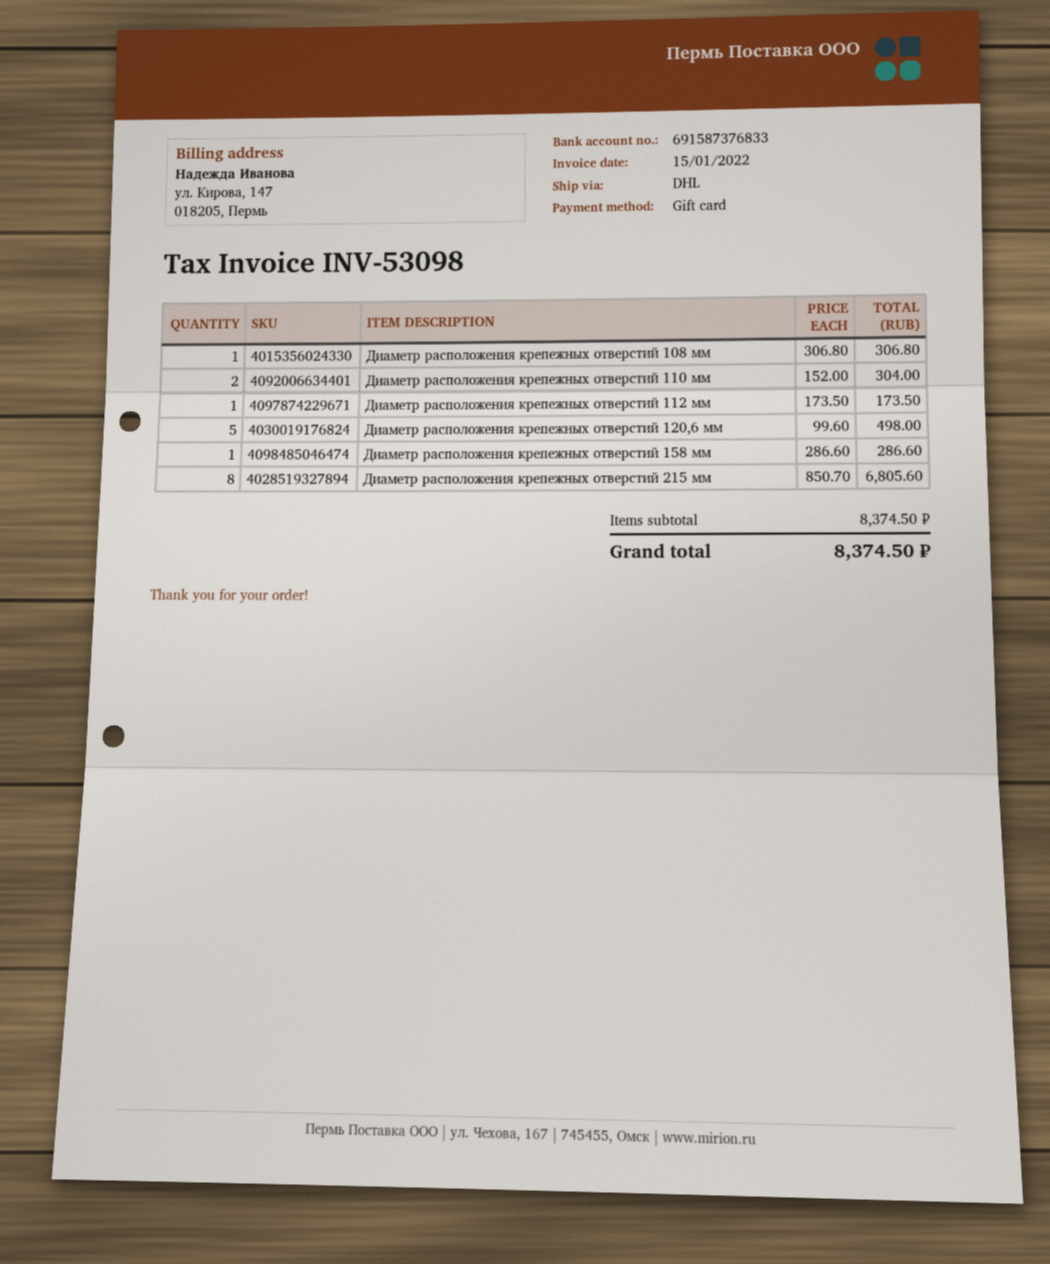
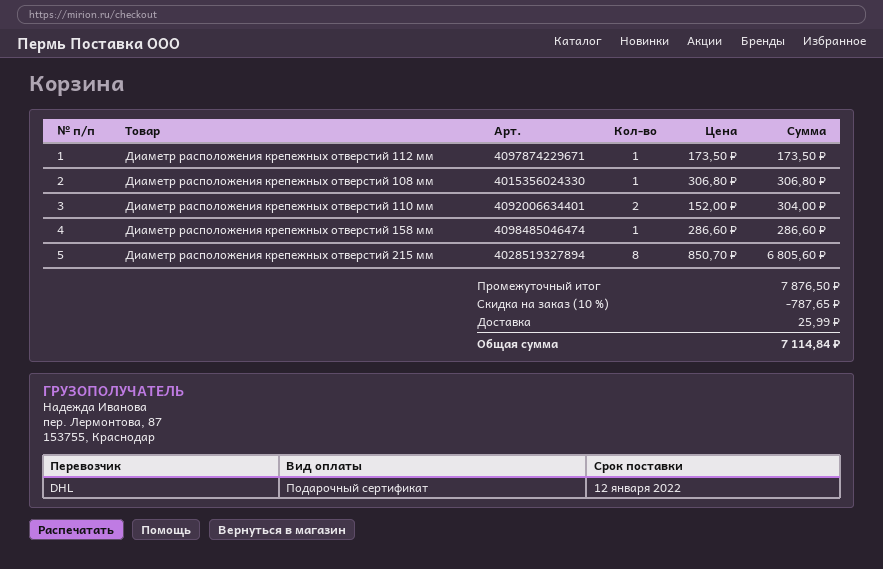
Диаметр расположения крепежных отверстий 120,6 мм: 5 x 99.60 = 498.00 -> none
subtotal: 8374.50 -> 7876.50
discount: none -> 10% = 787.65
shipping: none -> 25.99
total: 8374.50 -> 7114.84

